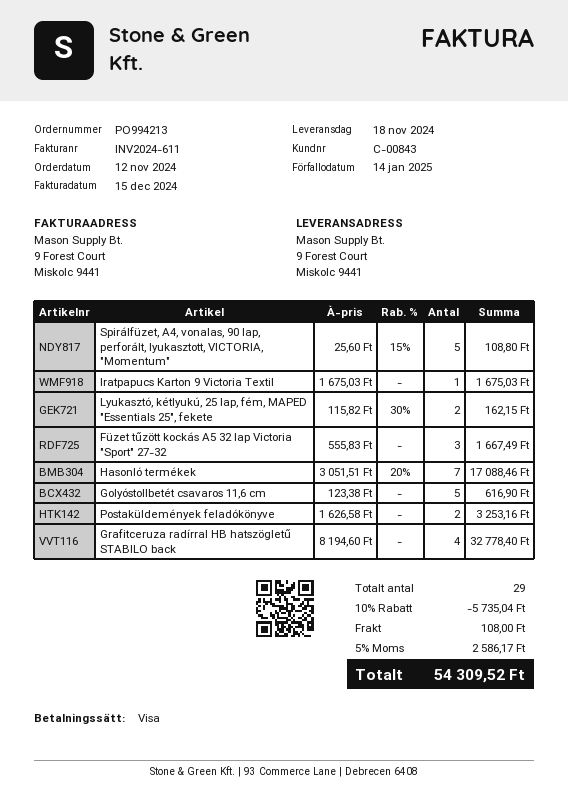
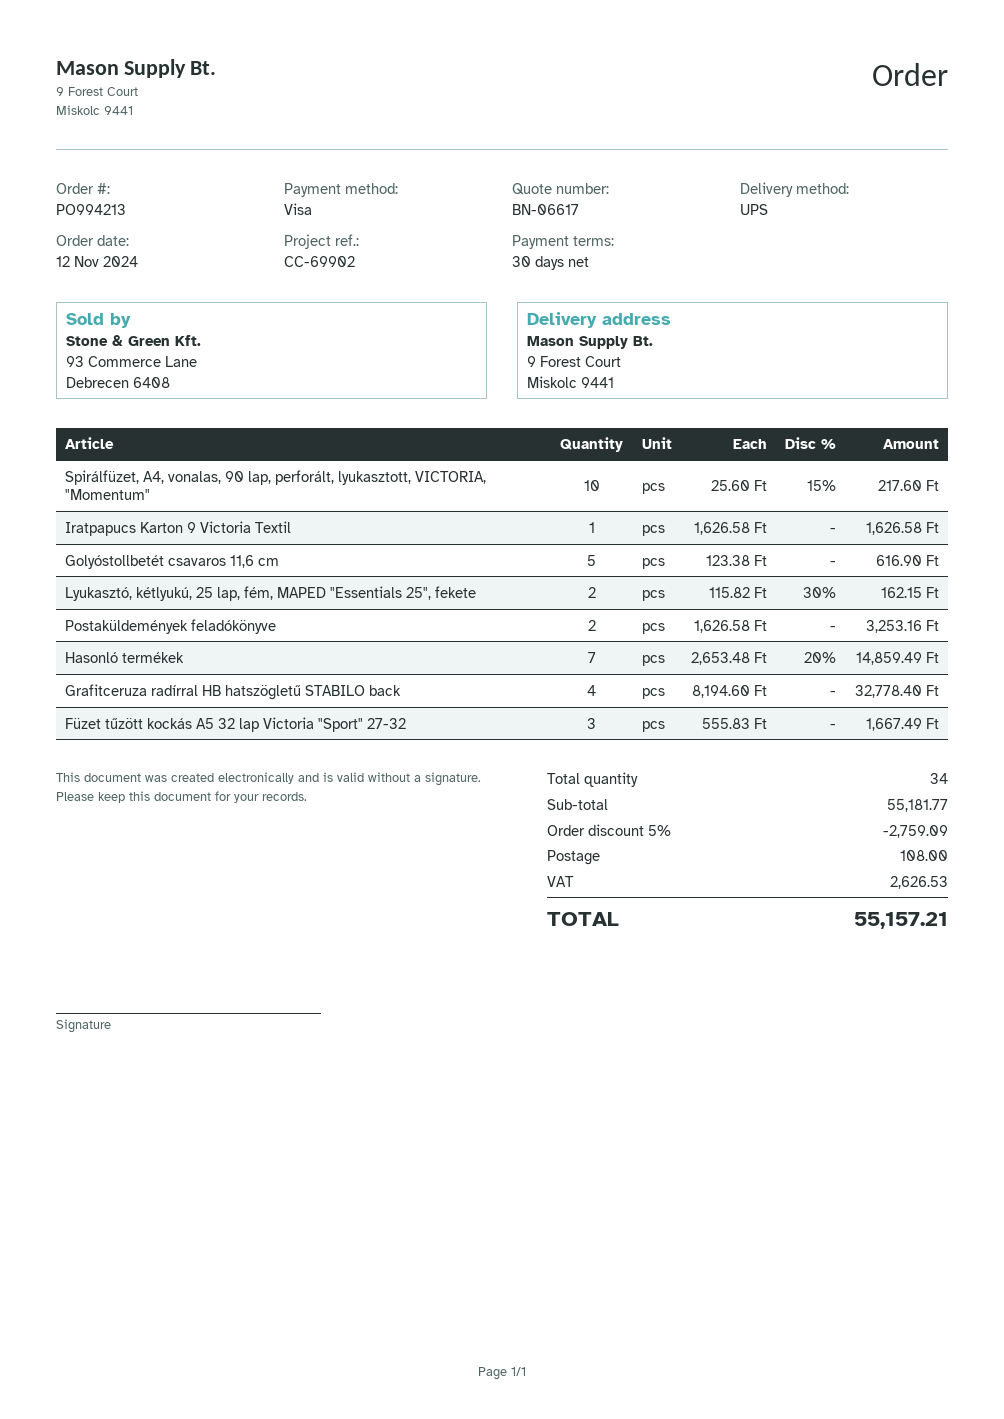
Spirálfüzet, A4, vonalas, 90 lap, perforált, lyukasztott, VICTORIA, "Momentum": 5 x 25.60 - 15% = 108.80 -> 10 x 25.60 - 15% = 217.60
Iratpapucs Karton 9 Victoria Textil: 1 x 1675.03 = 1675.03 -> 1 x 1626.58 = 1626.58
Hasonló termékek: 7 x 3051.51 - 20% = 17088.46 -> 7 x 2653.48 - 20% = 14859.49
total quantity: 29 -> 34
discount: 10% = 5735.04 -> 5% = 2759.09
tax: 2586.17 -> 2626.53
total: 54309.52 -> 55157.21

